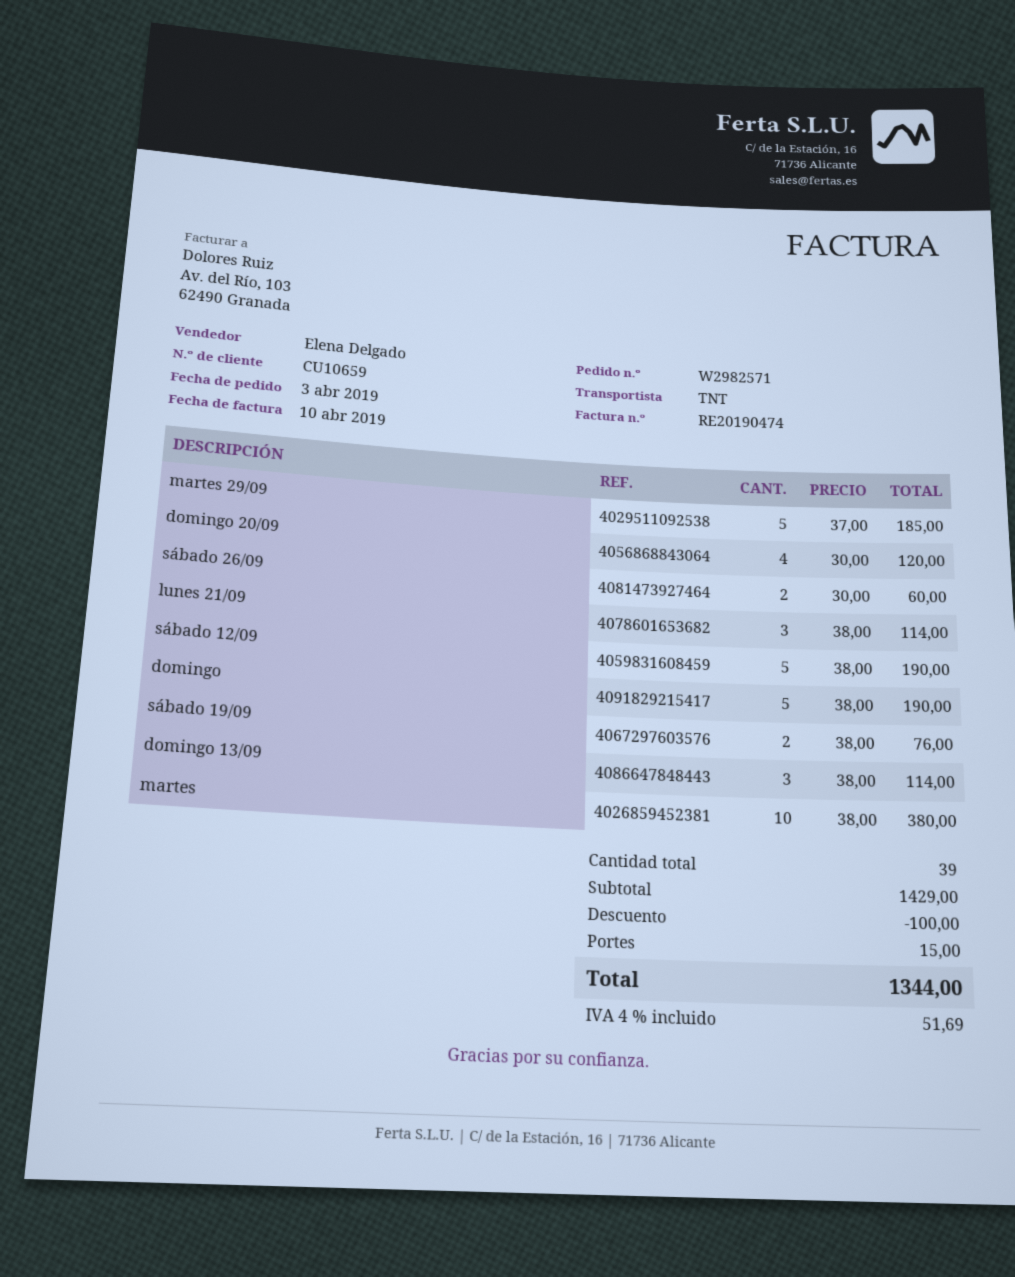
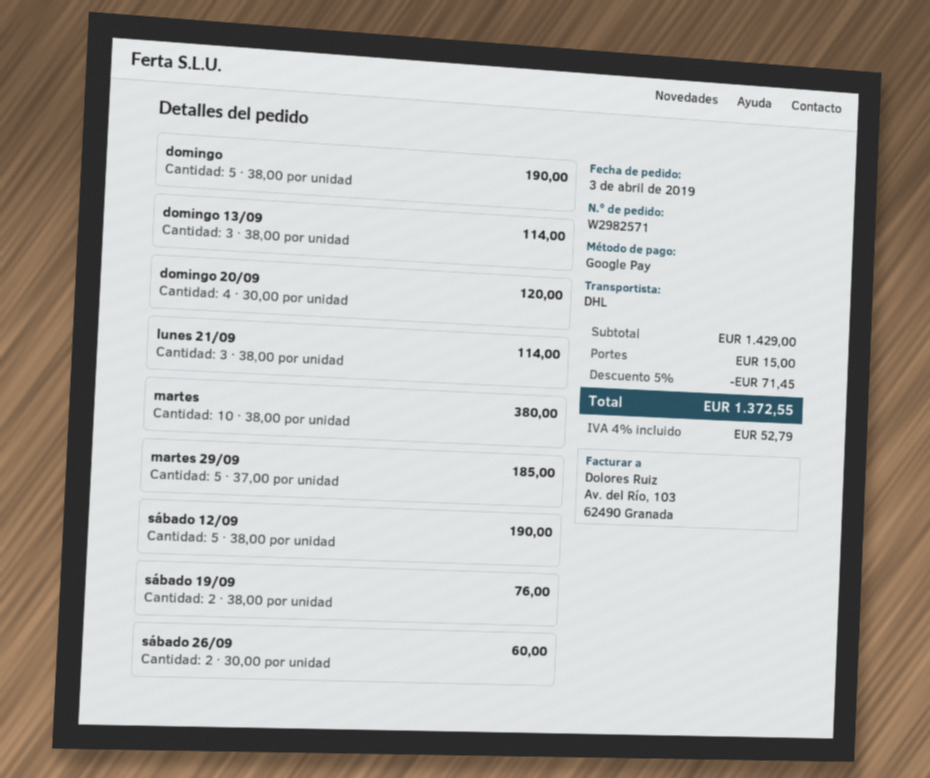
shipping method: TNT -> DHL
discount: 100.00 -> 71.45
tax: 4% = 51.69 -> 4% = 52.79
total: 1344.00 -> 1372.55

